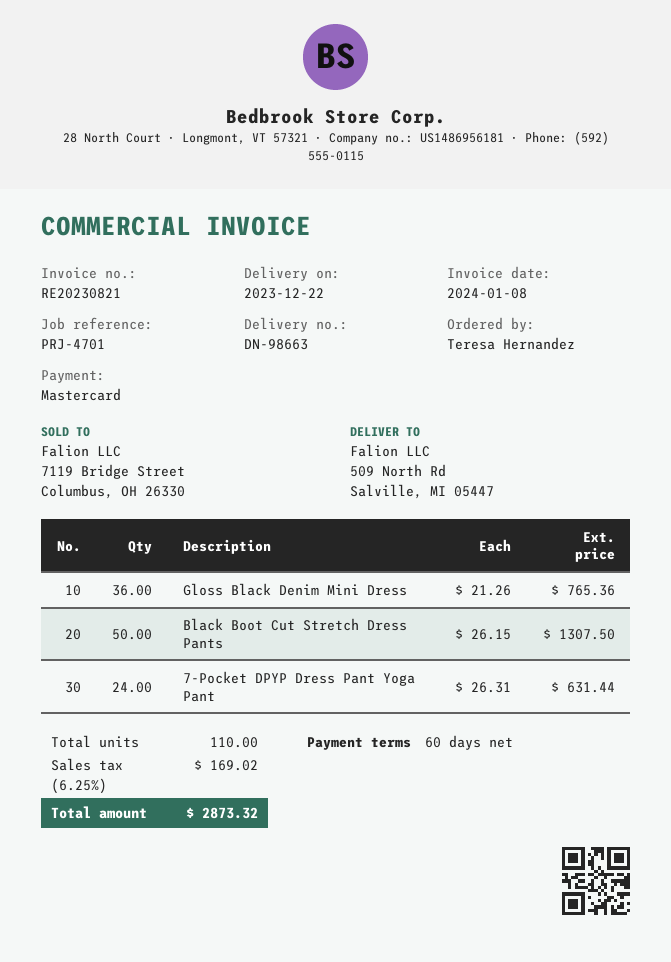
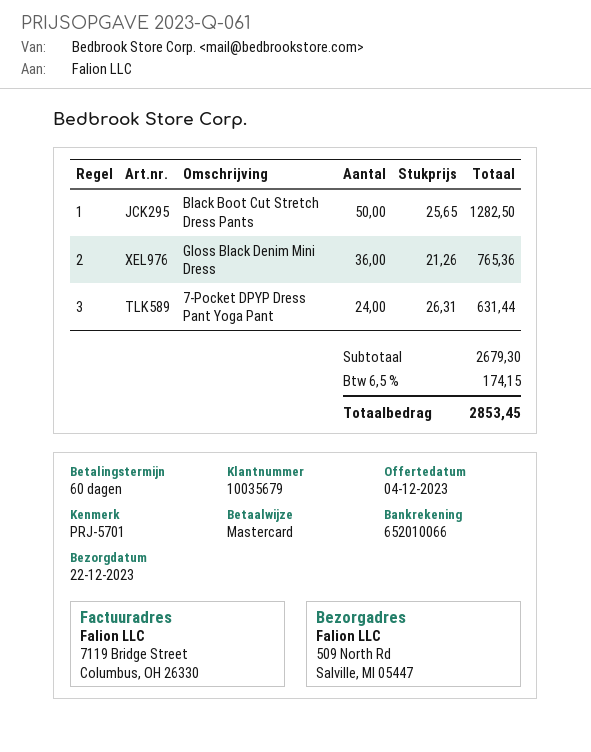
reference: PRJ-4701 -> PRJ-5701
Black Boot Cut Stretch Dress Pants: 50 x 26.15 = 1307.50 -> 50 x 25.65 = 1282.50
tax: 6.25% = 169.02 -> 6.5% = 174.15
total: 2873.32 -> 2853.45

